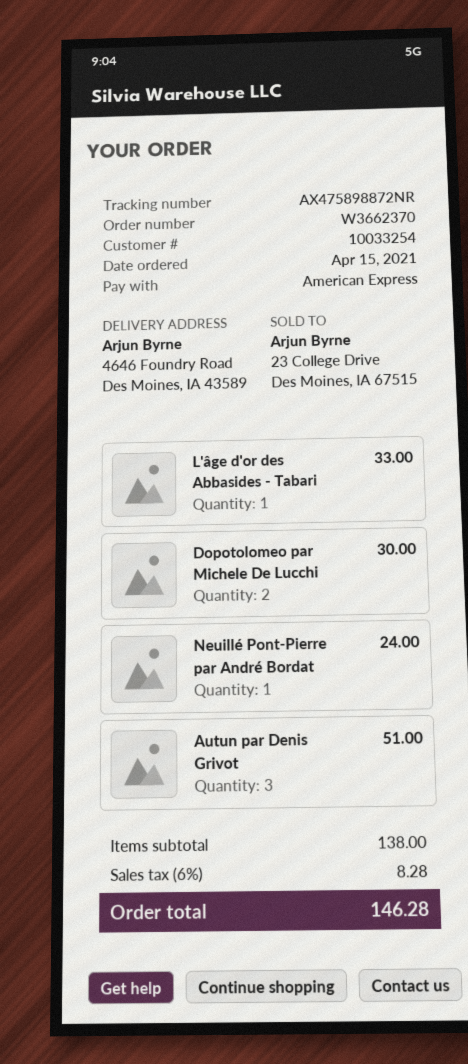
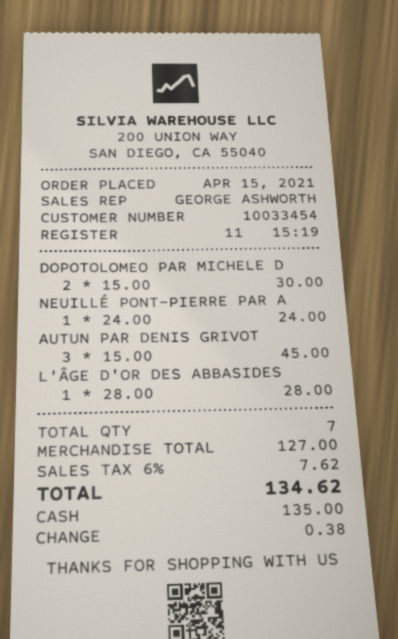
customer number: 10033254 -> 10033454
payment method: American Express -> cash
L'âge d'or des Abbasides - Tabari: 1 for 33.00 -> 1 for 28.00
Autun par Denis Grivot: 3 for 51.00 -> 3 for 45.00
subtotal: 138.00 -> 127.00
tax: 6% = 8.28 -> 6% = 7.62
total: 146.28 -> 134.62

